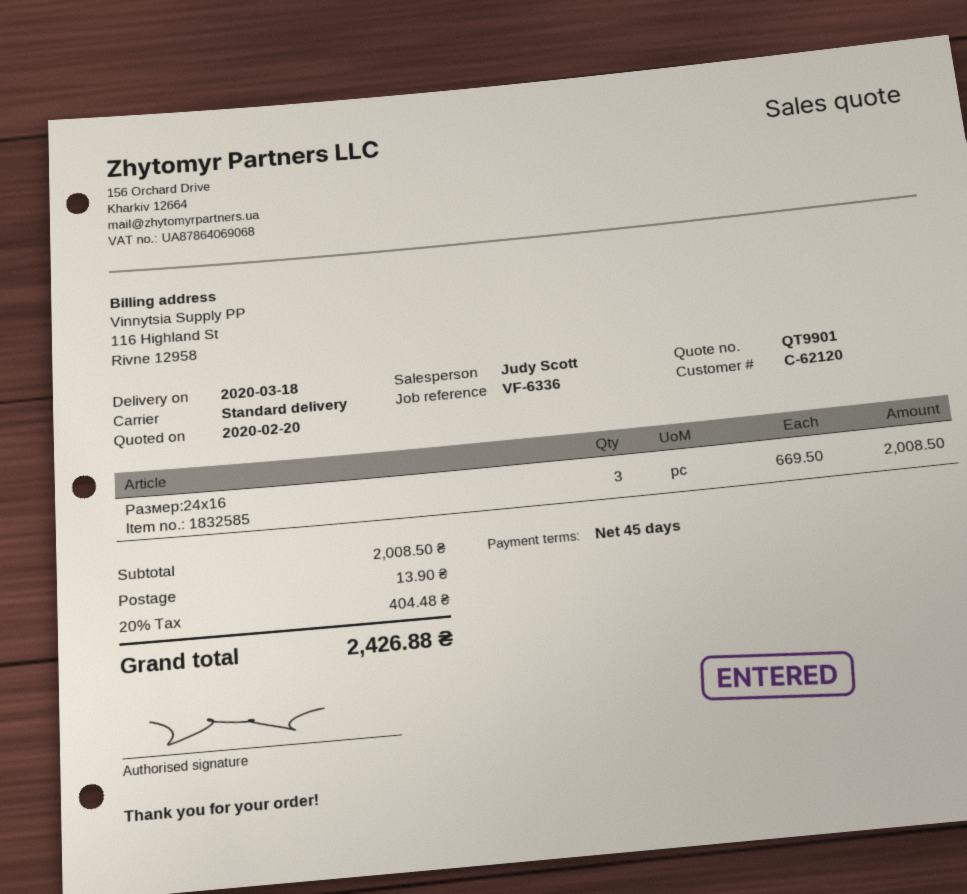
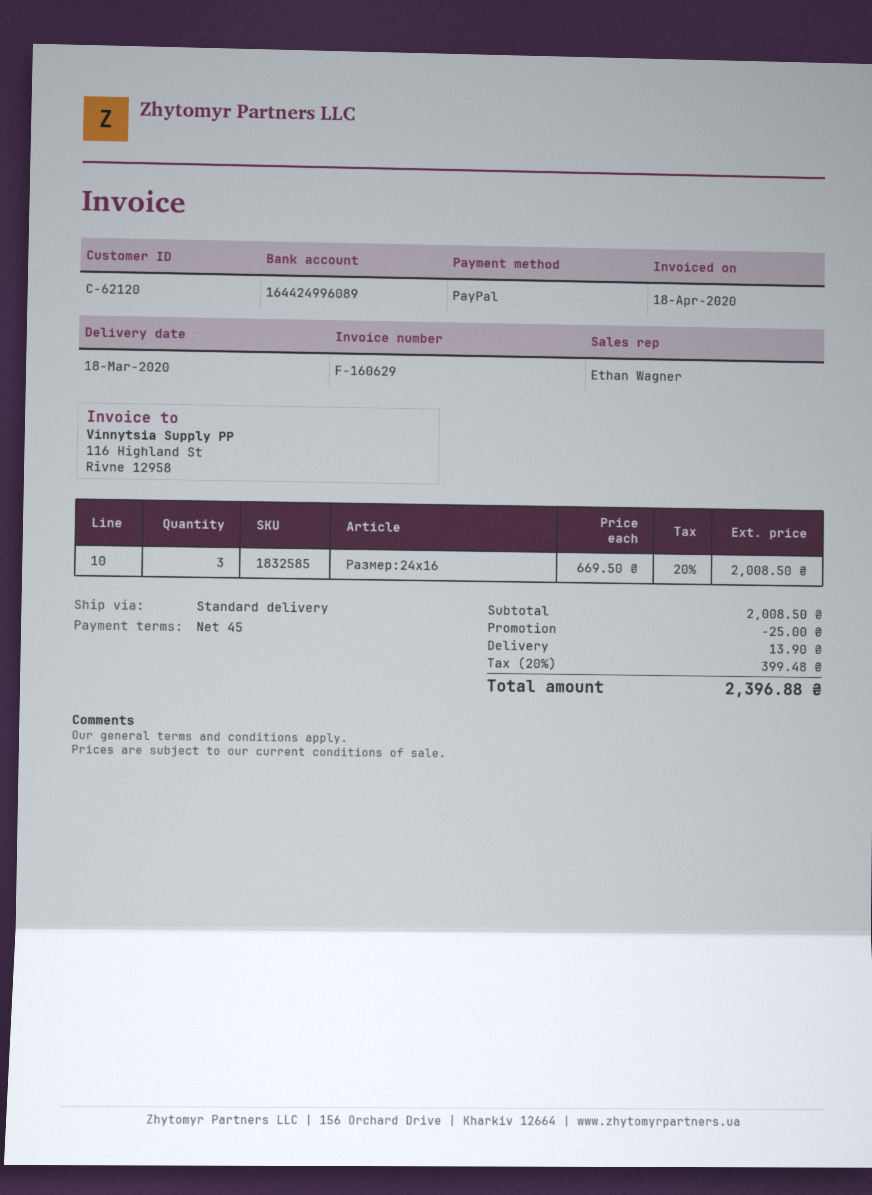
sales rep: Judy Scott -> Ethan Wagner
discount: none -> 25.00
tax: 20% = 404.48 -> 20% = 399.48
total: 2426.88 -> 2396.88

